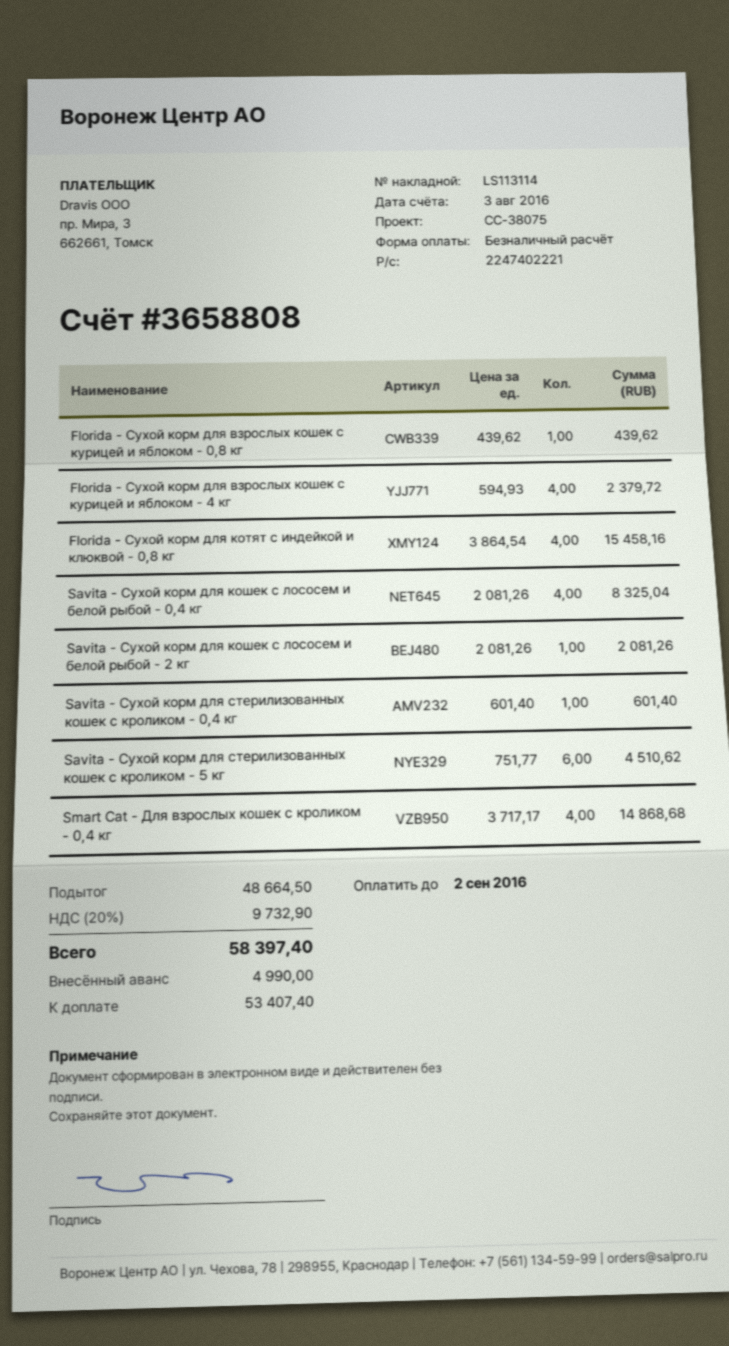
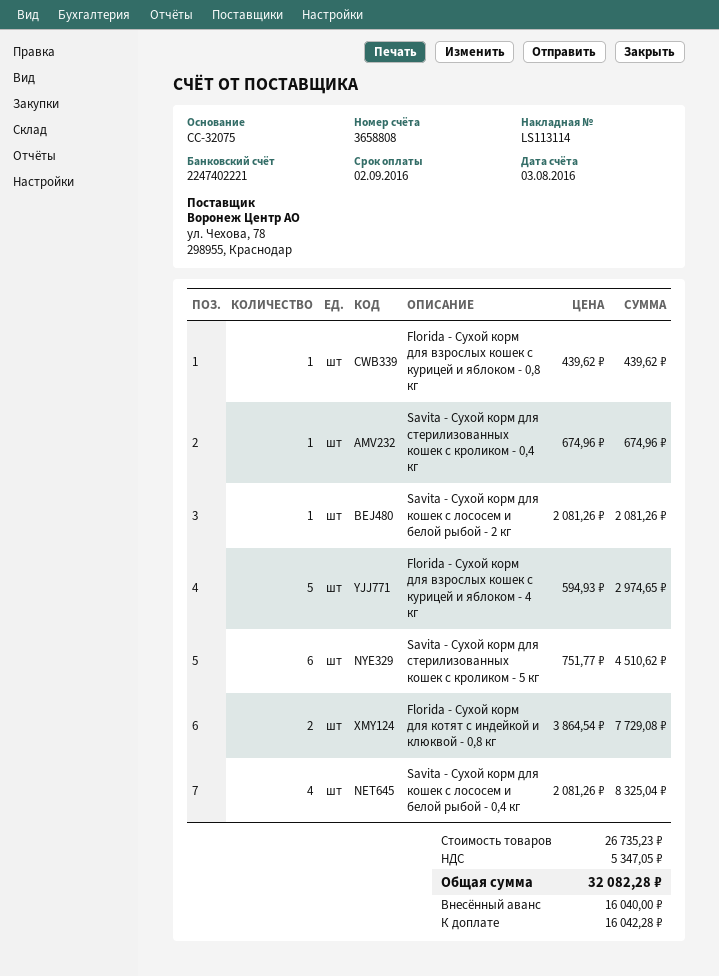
reference: CC-38075 -> CC-32075
Florida - Сухой корм для взрослых кошек с курицей и яблоком - 4 кг: 4 x 594.93 = 2379.72 -> 5 x 594.93 = 2974.65
Florida - Сухой корм для котят с индейкой и клюквой - 0,8 кг: 4 x 3864.54 = 15458.16 -> 2 x 3864.54 = 7729.08
Savita - Сухой корм для стерилизованных кошек с кроликом - 0,4 кг: 1 x 601.40 = 601.40 -> 1 x 674.96 = 674.96
Smart Cat - Для взрослых кошек с кроликом - 0,4 кг: 4 x 3717.17 = 14868.68 -> none
subtotal: 48664.50 -> 26735.23
tax: 9732.90 -> 5347.05
total: 58397.40 -> 32082.28
deposit: 4990.00 -> 16040.00
balance: 53407.40 -> 16042.28

